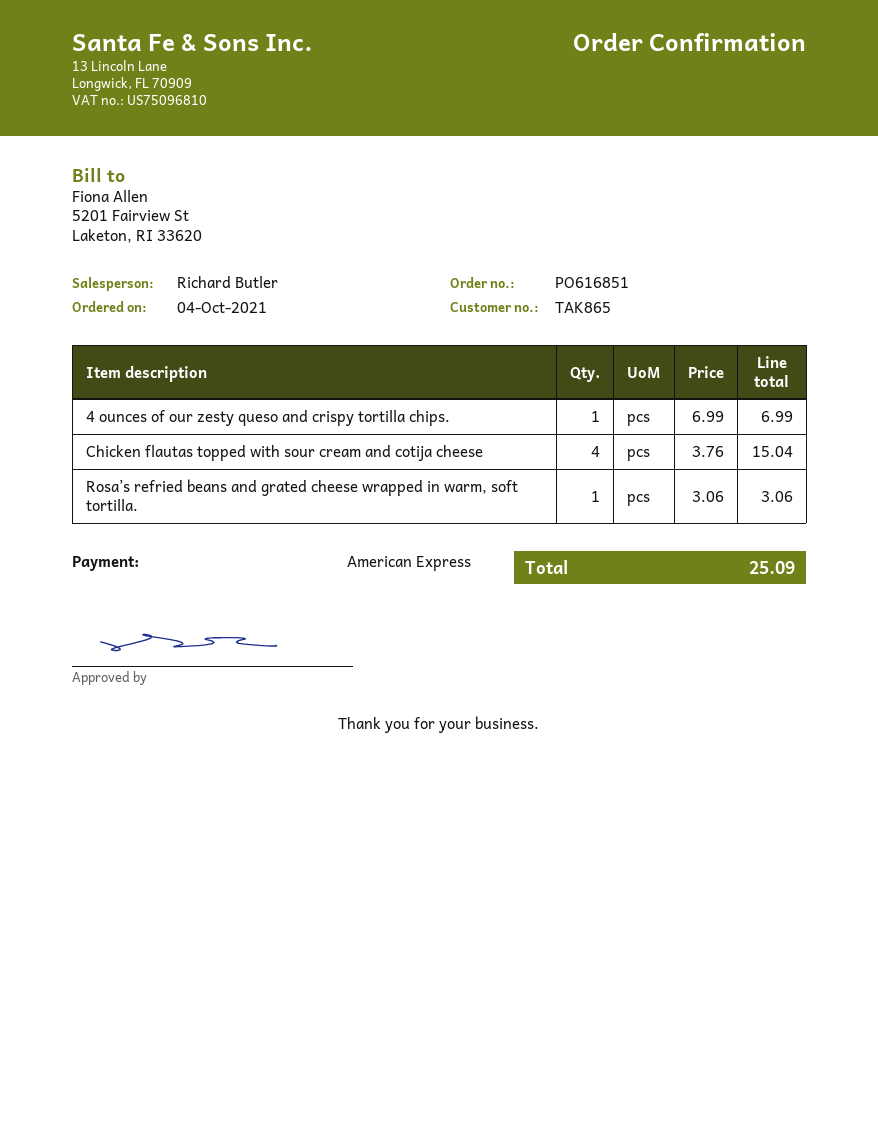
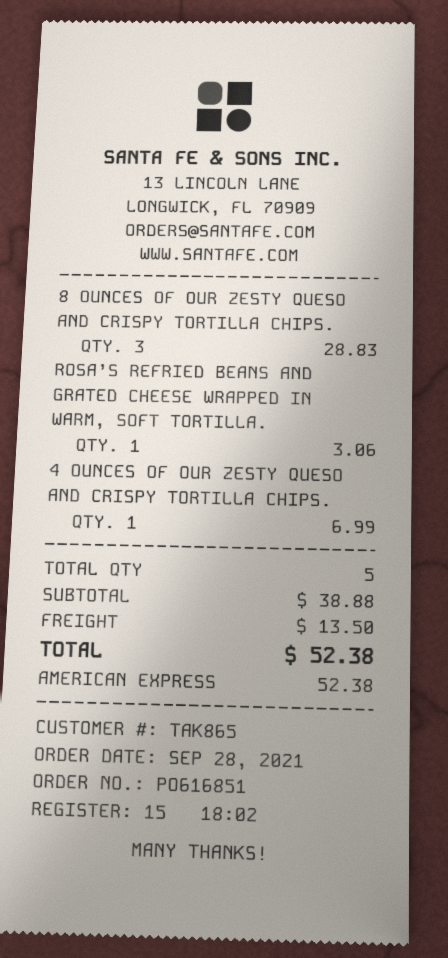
order date: 2021-10-04 -> 2021-09-28
Chicken flautas topped with sour cream and cotija cheese: 4 for 15.04 -> none
8 OUNCES OF OUR ZESTY QUESO AND CRISPY TORTILLA CHIPS.: none -> 3 for 28.83
shipping: none -> 13.50
total: 25.09 -> 52.38

